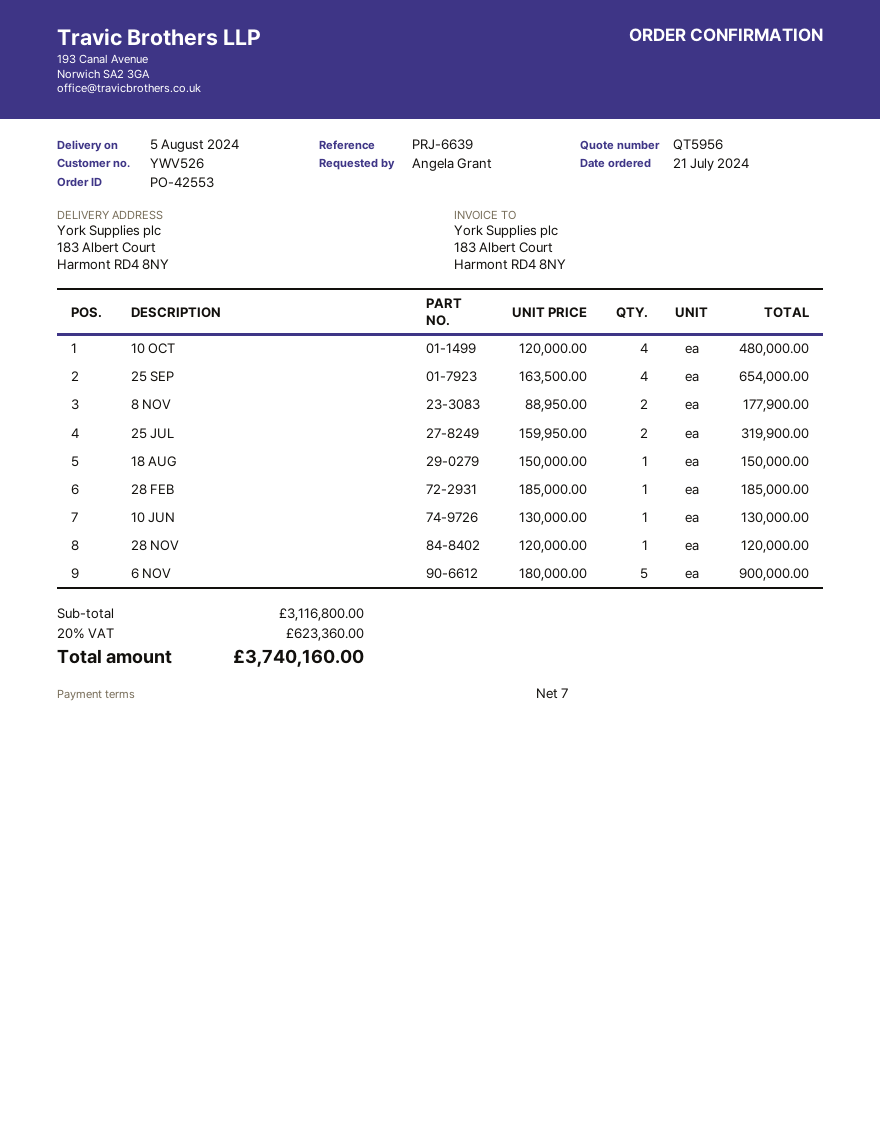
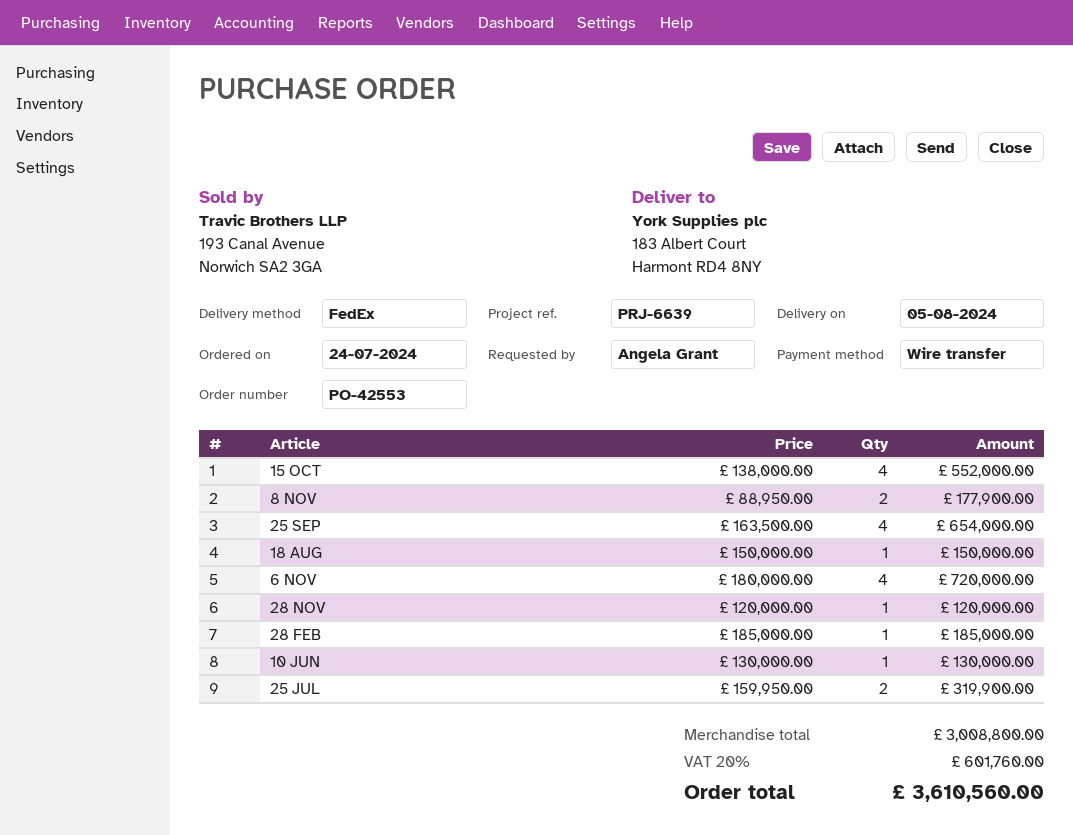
order date: 2024-07-21 -> 2024-07-24
10 OCT: 4 x 120000.00 = 480000.00 -> none
6 NOV: 5 x 180000.00 = 900000.00 -> 4 x 180000.00 = 720000.00
15 OCT: none -> 4 x 138000.00 = 552000.00
subtotal: 3116800.00 -> 3008800.00
tax: 20% = 623360.00 -> 20% = 601760.00
total: 3740160.00 -> 3610560.00

